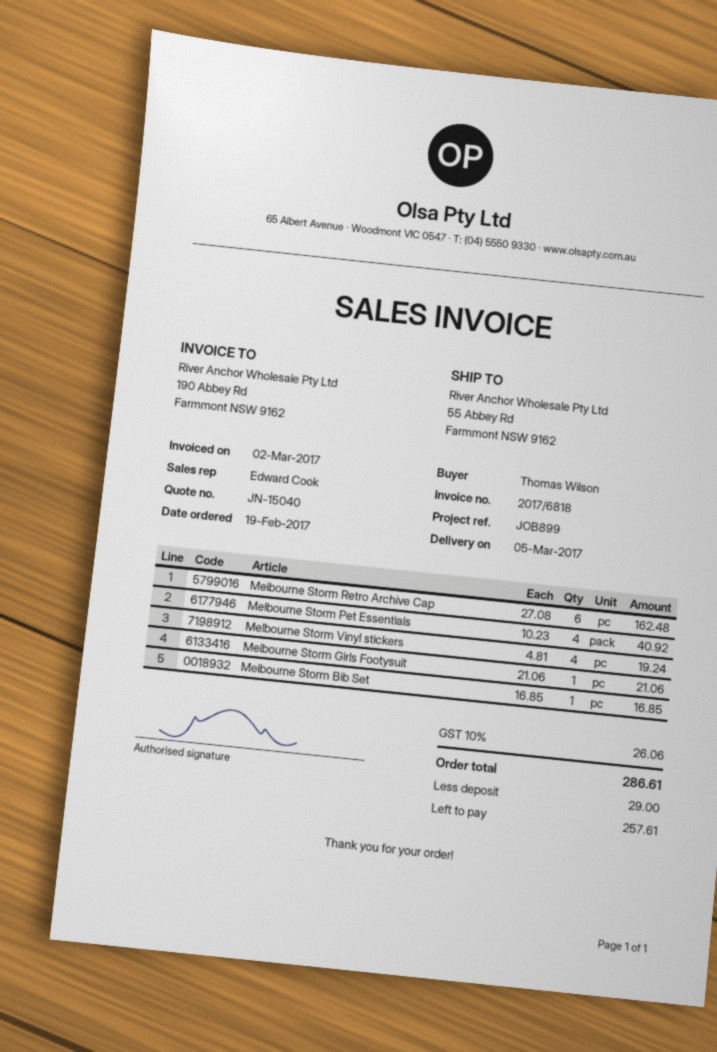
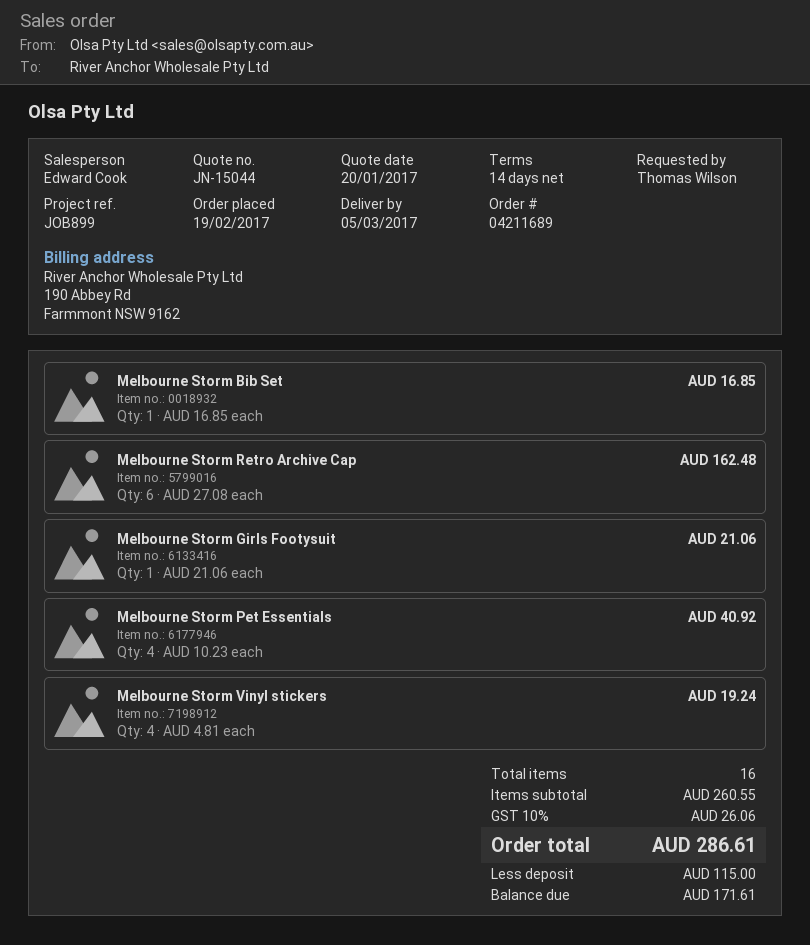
quote number: JN-15040 -> JN-15044
deposit: 29.00 -> 115.00
balance: 257.61 -> 171.61

